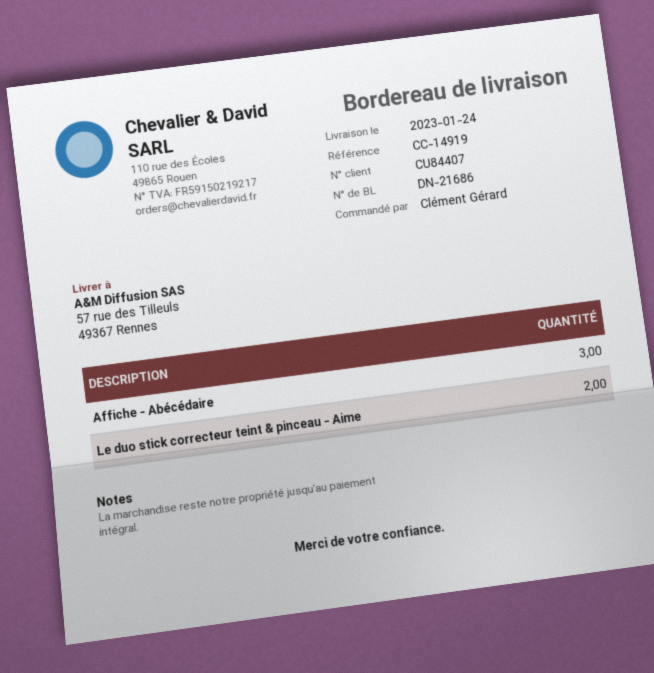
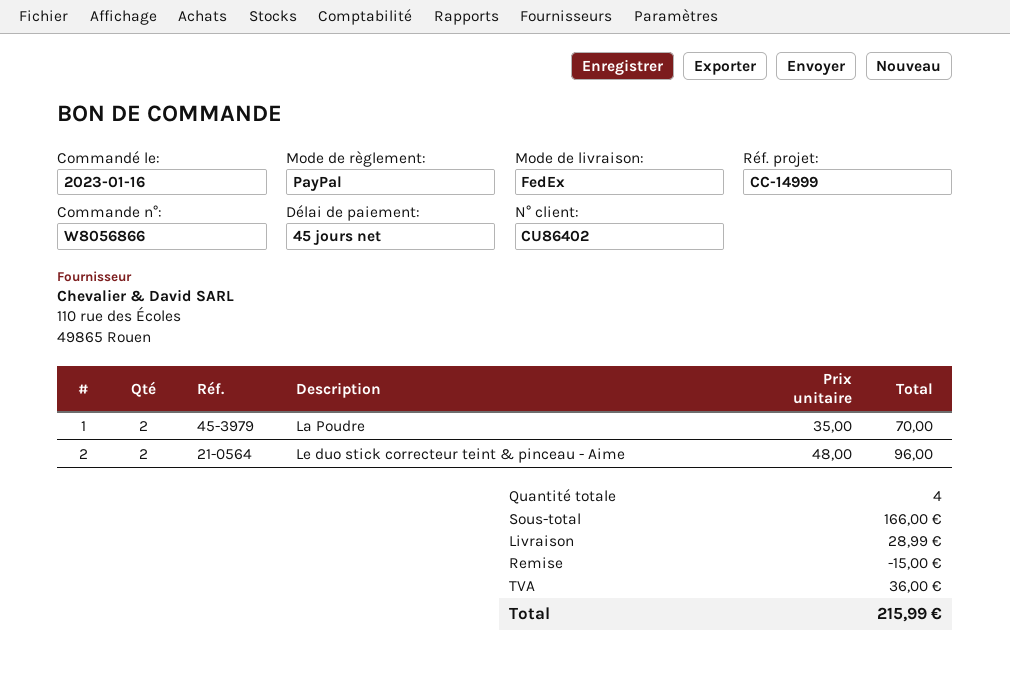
customer number: CU84407 -> CU86402
reference: CC-14919 -> CC-14999
Affiche - Abécédaire: 3 -> none
La Poudre: none -> 2

